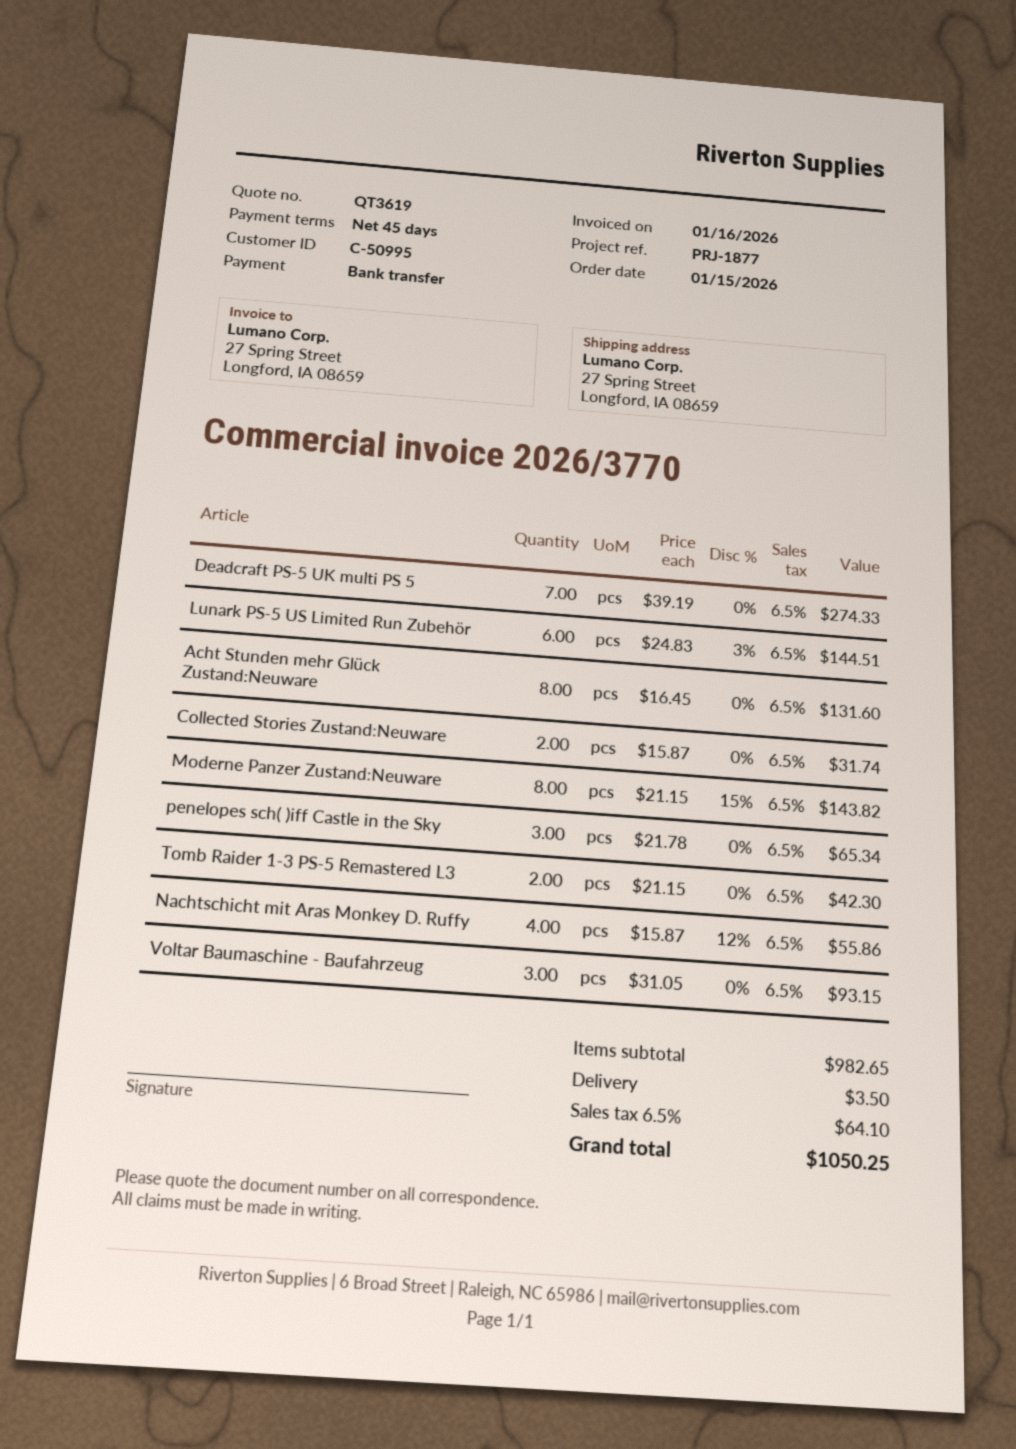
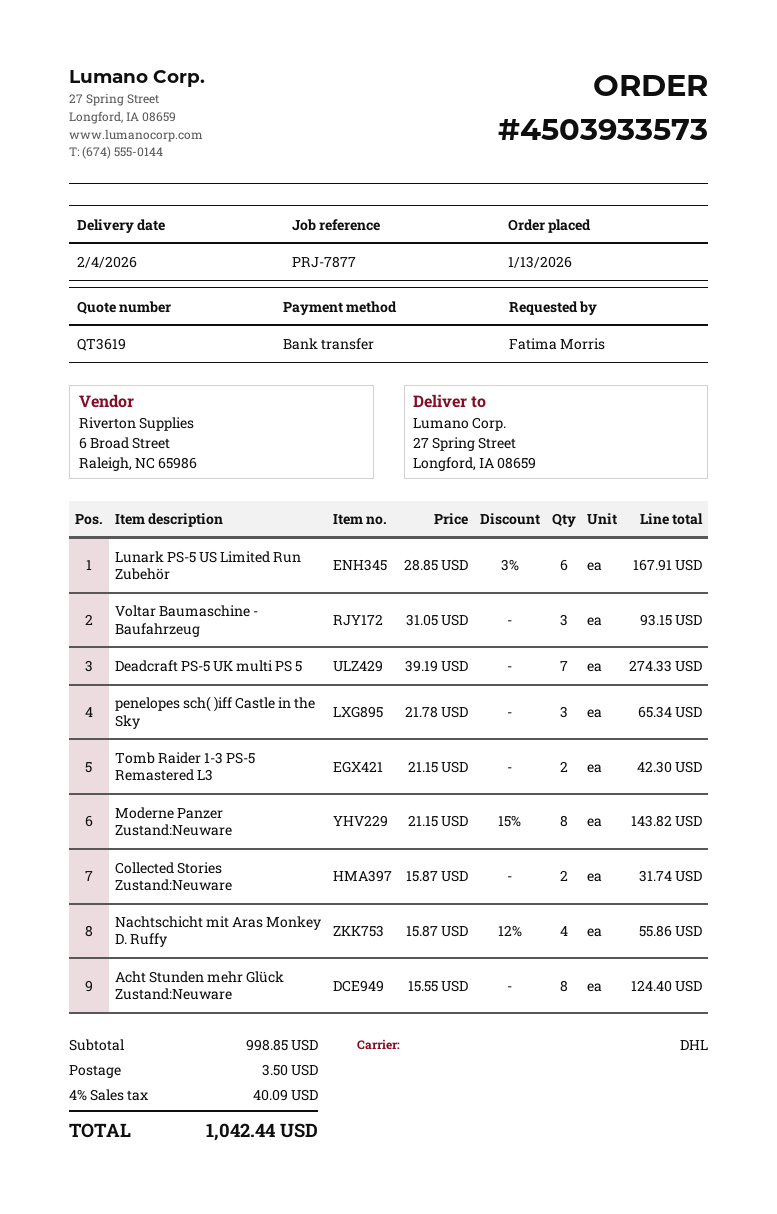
order date: 2026-01-15 -> 2026-01-13
reference: PRJ-1877 -> PRJ-7877
Lunark PS-5 US Limited Run Zubehör: 6 x 24.83 - 3% = 144.51 -> 6 x 28.85 - 3% = 167.91
Acht Stunden mehr Glück Zustand:Neuware: 8 x 16.45 = 131.60 -> 8 x 15.55 = 124.40
subtotal: 982.65 -> 998.85
tax: 6.5% = 64.10 -> 4% = 40.09
total: 1050.25 -> 1042.44

